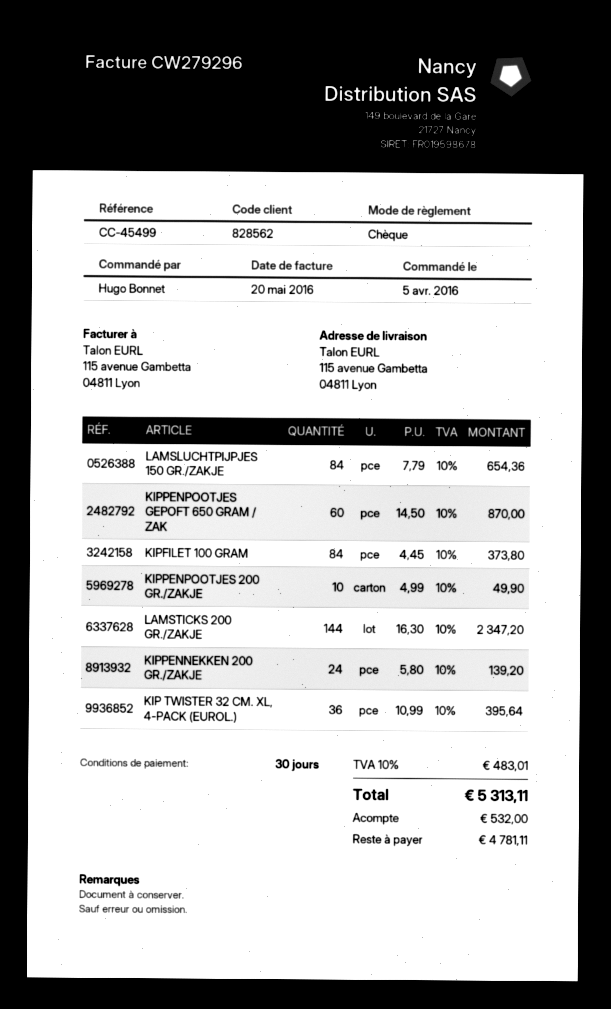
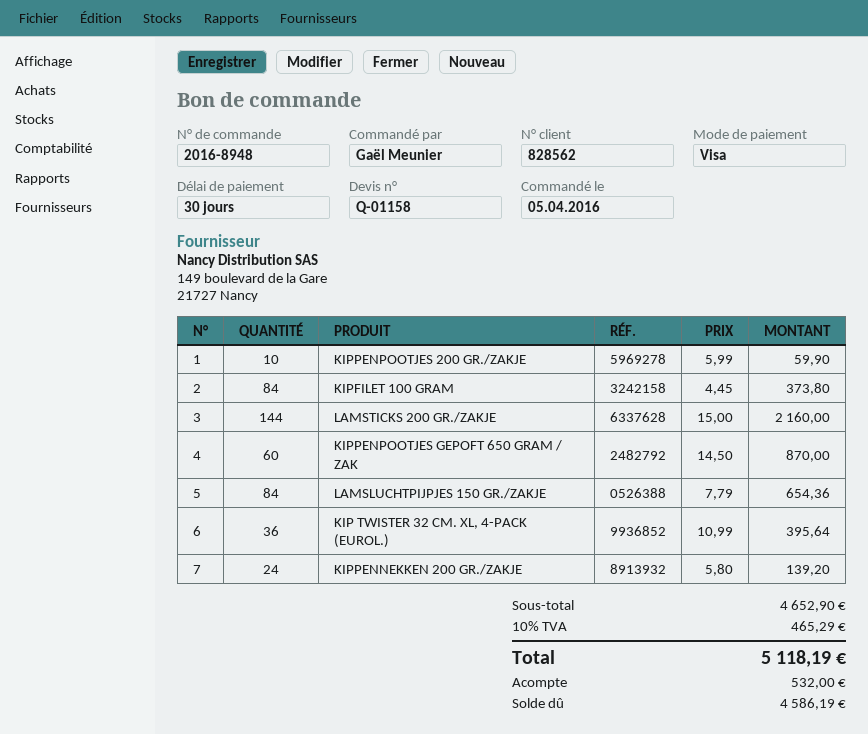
ordered by: Hugo Bonnet -> Gaël Meunier
payment method: cheque -> Visa
KIPPENPOOTJES 200 GR./ZAKJE: 10 x 4.99 = 49.90 -> 10 x 5.99 = 59.90
LAMSTICKS 200 GR./ZAKJE: 144 x 16.30 = 2347.20 -> 144 x 15.00 = 2160.00
tax: 10% = 483.01 -> 10% = 465.29
total: 5313.11 -> 5118.19
balance: 4781.11 -> 4586.19

